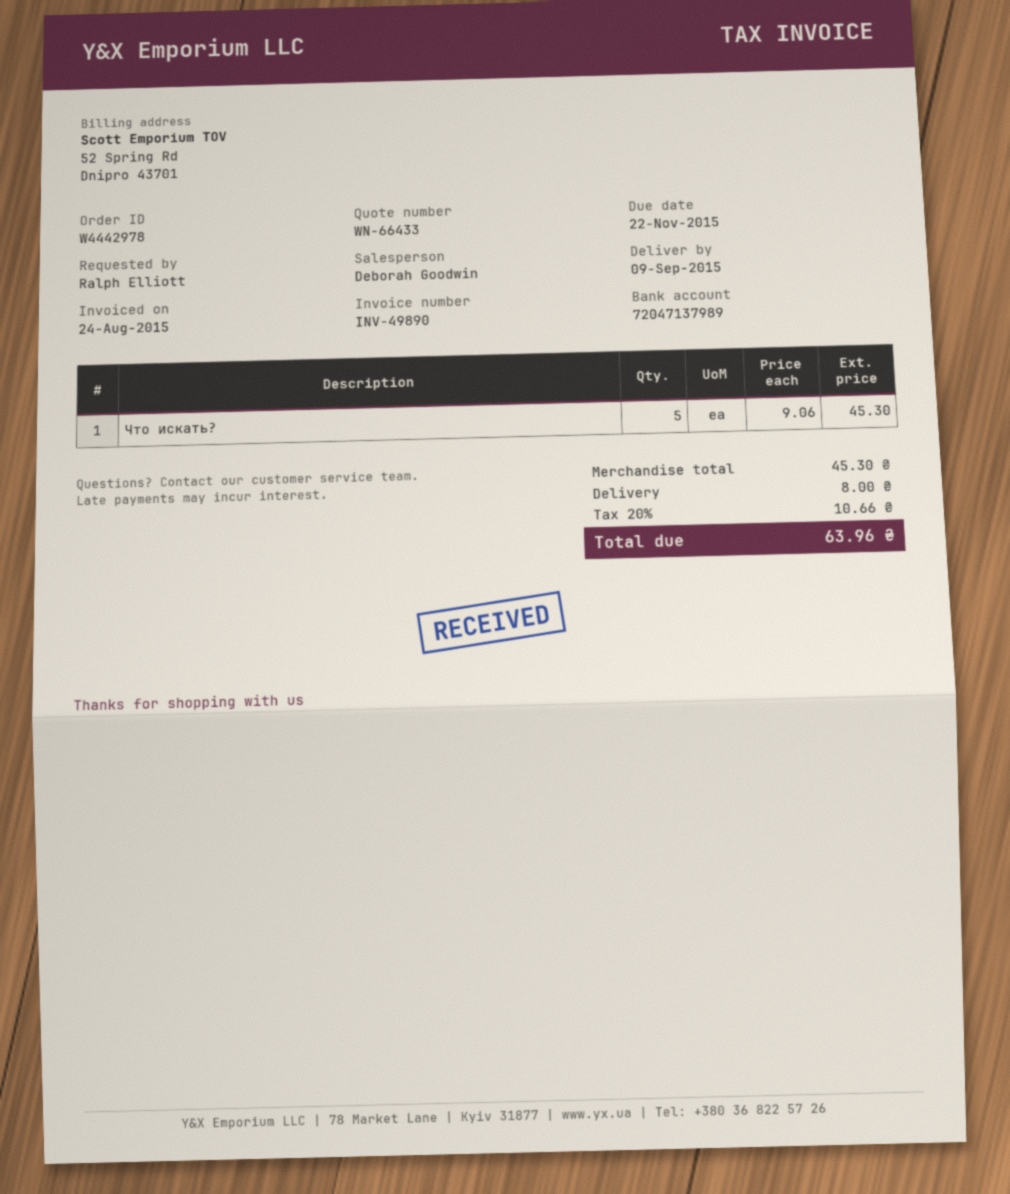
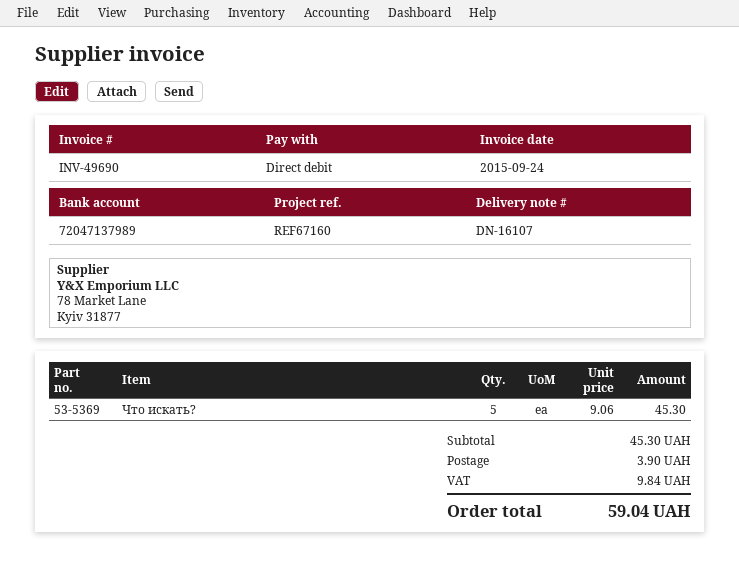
invoice number: INV-49890 -> INV-49690
invoice date: 2015-08-24 -> 2015-09-24
shipping: 8.00 -> 3.90
tax: 10.66 -> 9.84
total: 63.96 -> 59.04

